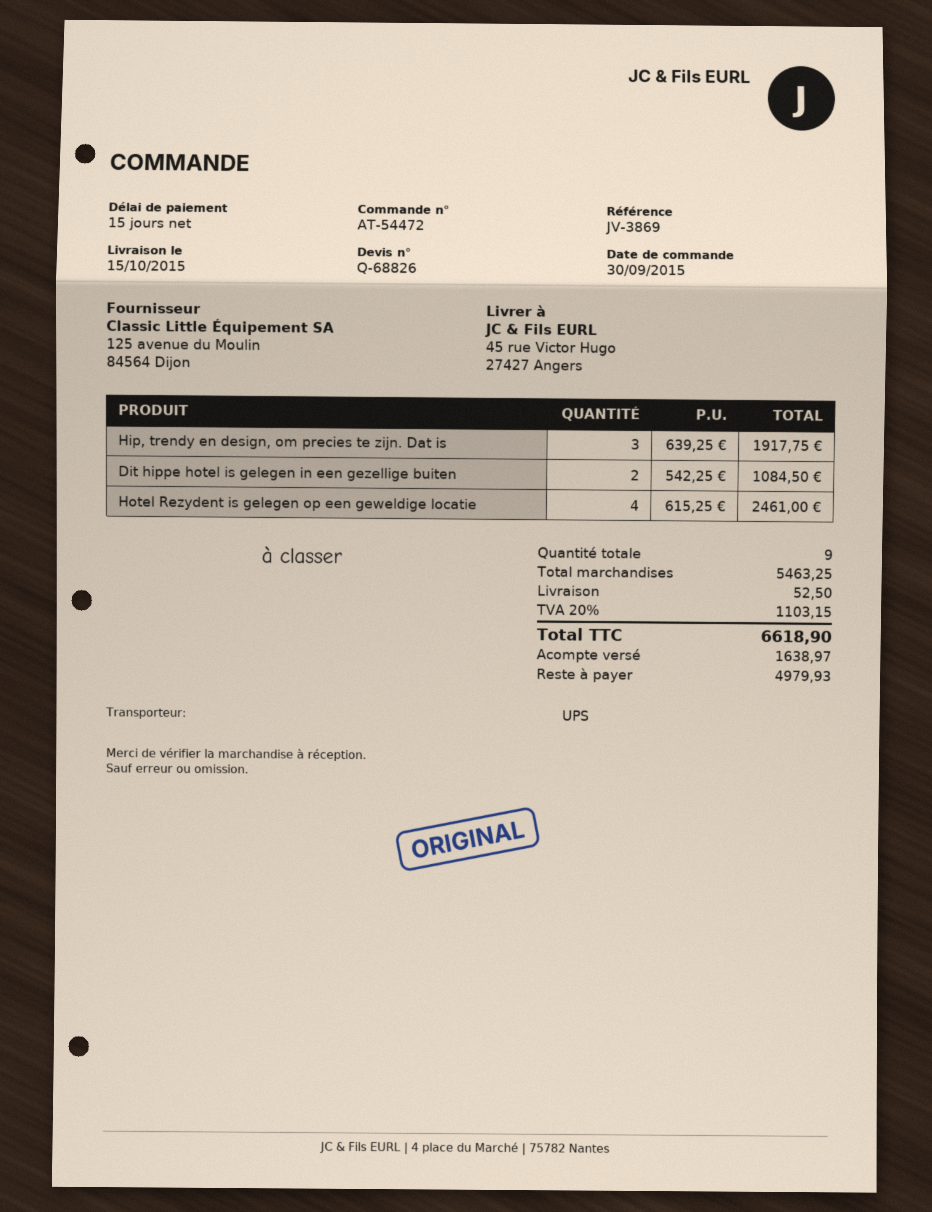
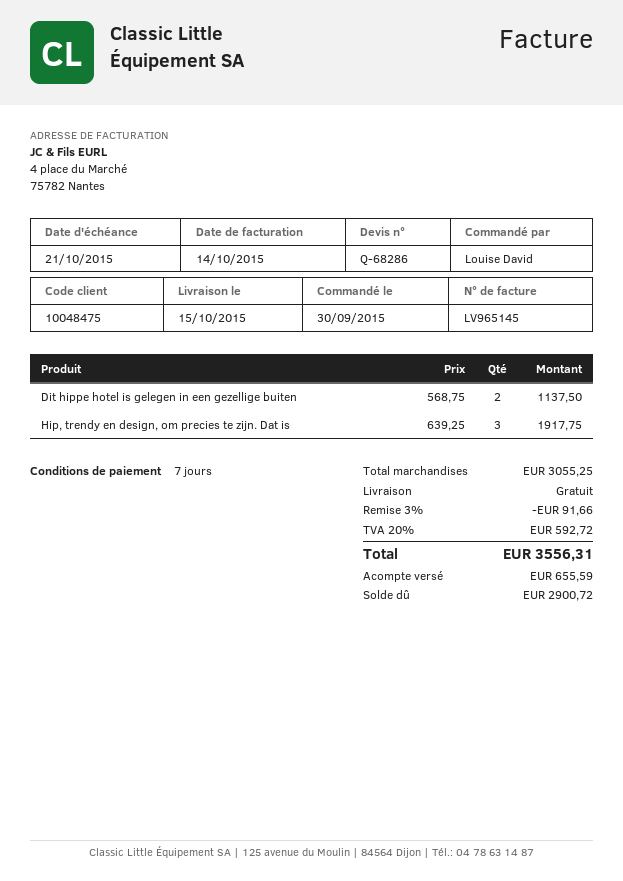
quote number: Q-68826 -> Q-68286
payment terms: 15 days -> 7 days
Dit hippe hotel is gelegen in een gezellige buiten: 2 x 542.25 = 1084.50 -> 2 x 568.75 = 1137.50
Hotel Rezydent is gelegen op een geweldige locatie: 4 x 615.25 = 2461.00 -> none
subtotal: 5463.25 -> 3055.25
discount: none -> 3% = 91.66
shipping: 52.50 -> 0.00
tax: 20% = 1103.15 -> 20% = 592.72
total: 6618.90 -> 3556.31
deposit: 1638.97 -> 655.59
balance: 4979.93 -> 2900.72

